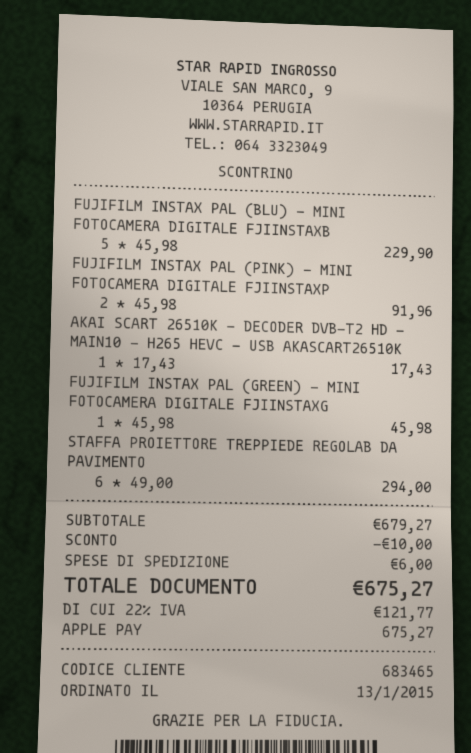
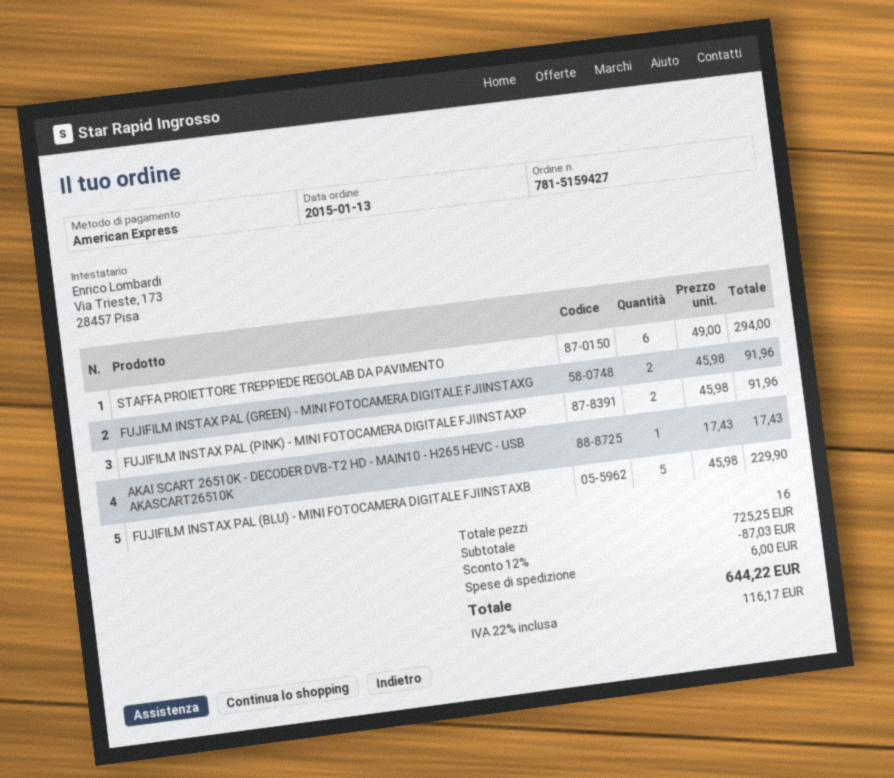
payment method: Apple Pay -> American Express
FUJIFILM INSTAX PAL (GREEN) - MINI FOTOCAMERA DIGITALE FJIINSTAXG: 1 x 45.98 = 45.98 -> 2 x 45.98 = 91.96
subtotal: 679.27 -> 725.25
discount: 10.00 -> 87.03
tax: 22% = 121.77 -> 22% = 116.17
total: 675.27 -> 644.22

